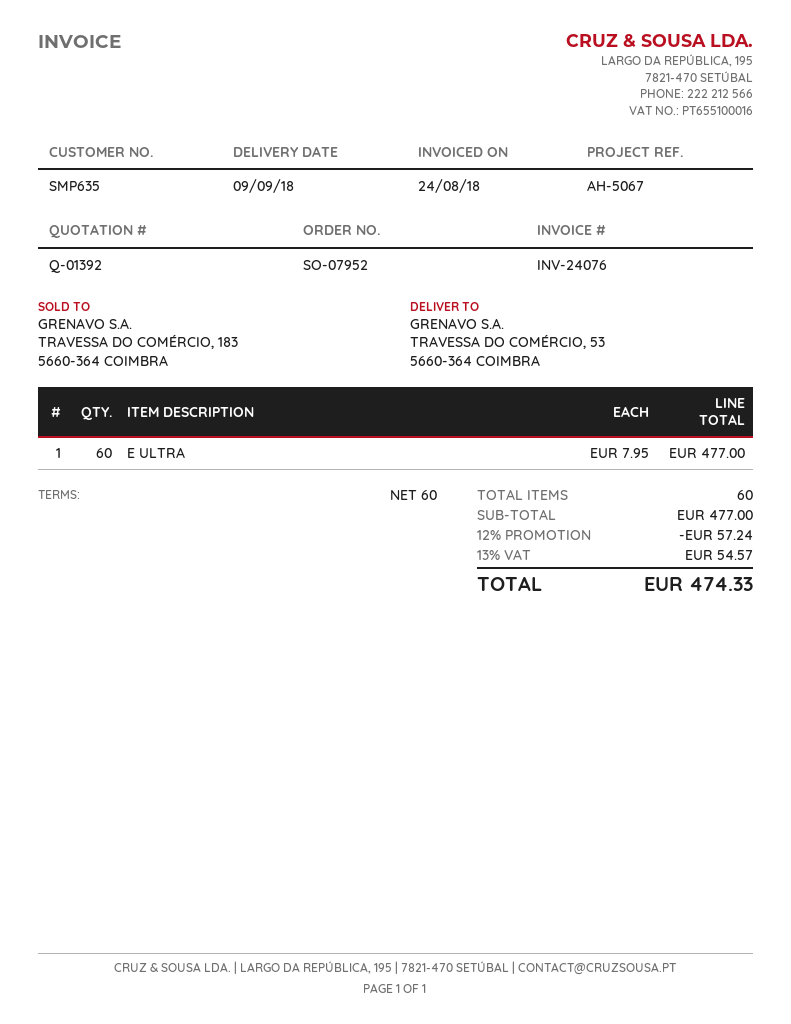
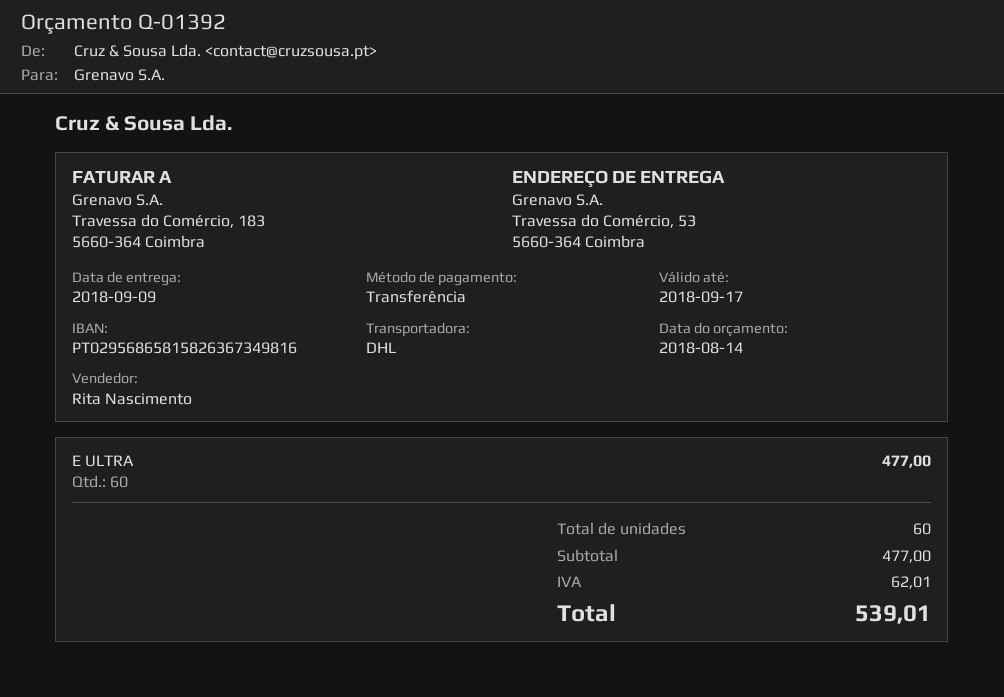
discount: 12% = 57.24 -> none
tax: 54.57 -> 62.01
total: 474.33 -> 539.01

